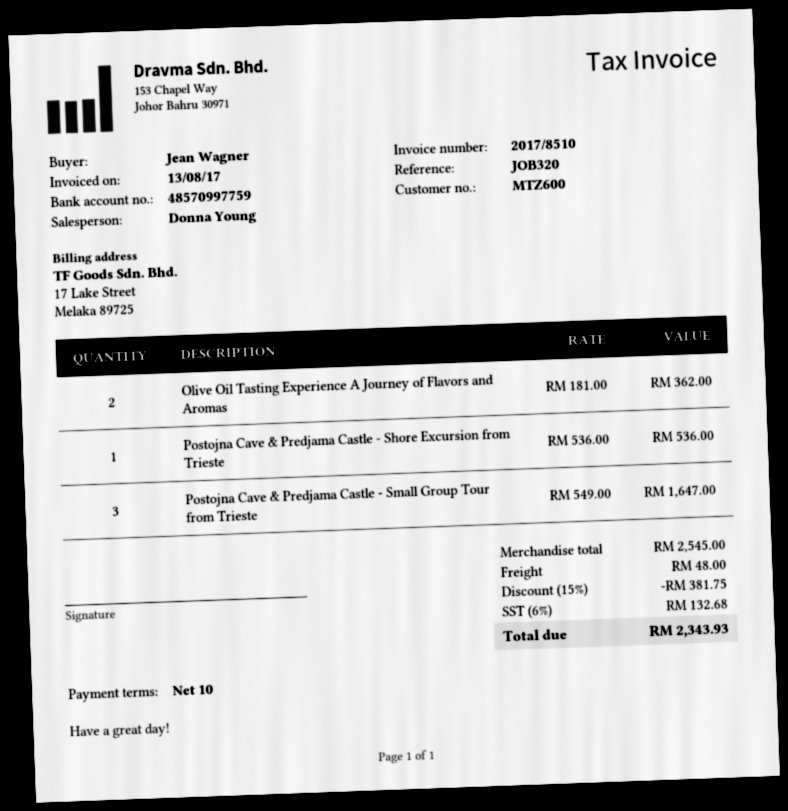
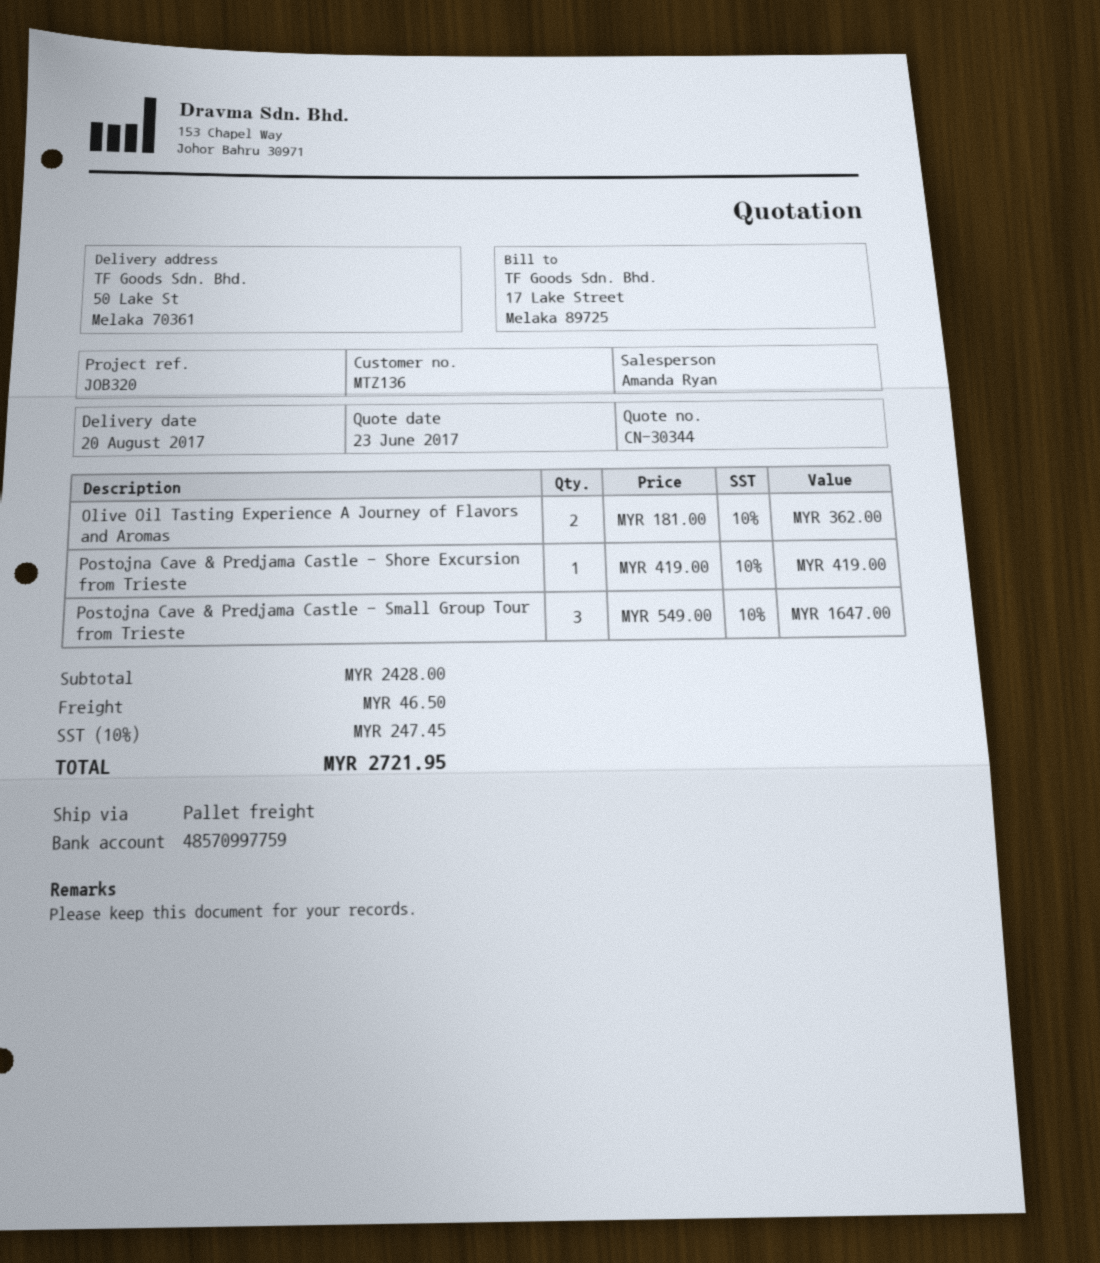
customer number: MTZ600 -> MTZ136
sales rep: Donna Young -> Amanda Ryan
Postojna Cave & Predjama Castle - Shore Excursion from Trieste: 1 x 536.00 = 536.00 -> 1 x 419.00 = 419.00
subtotal: 2545.00 -> 2428.00
discount: 15% = 381.75 -> none
shipping: 48.00 -> 46.50
tax: 6% = 132.68 -> 10% = 247.45
total: 2343.93 -> 2721.95

